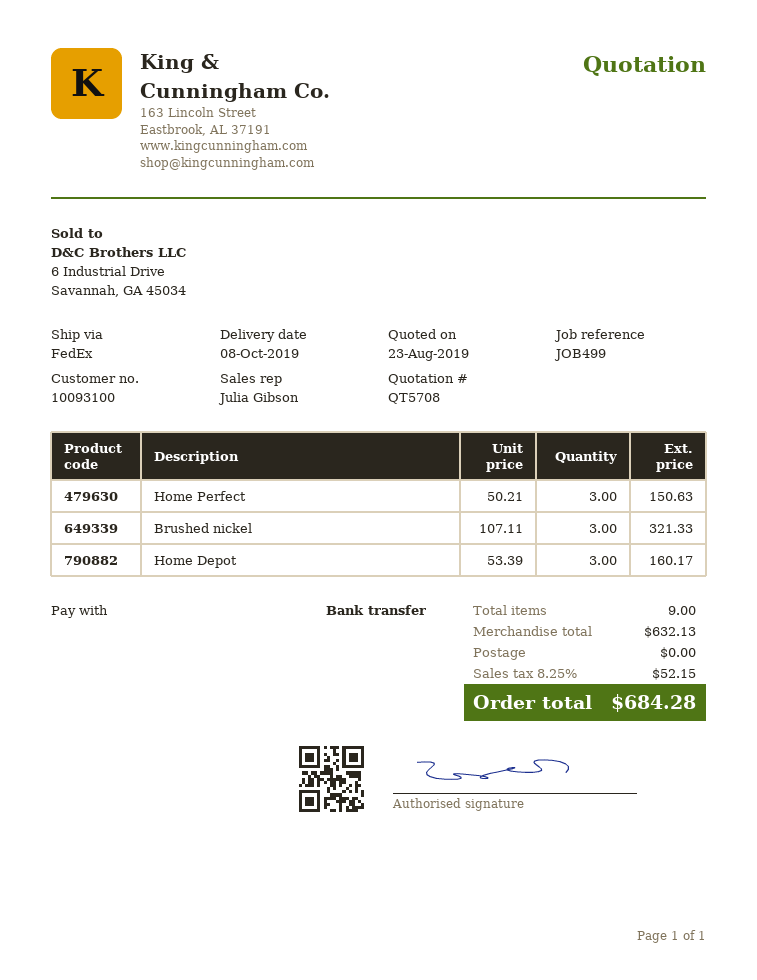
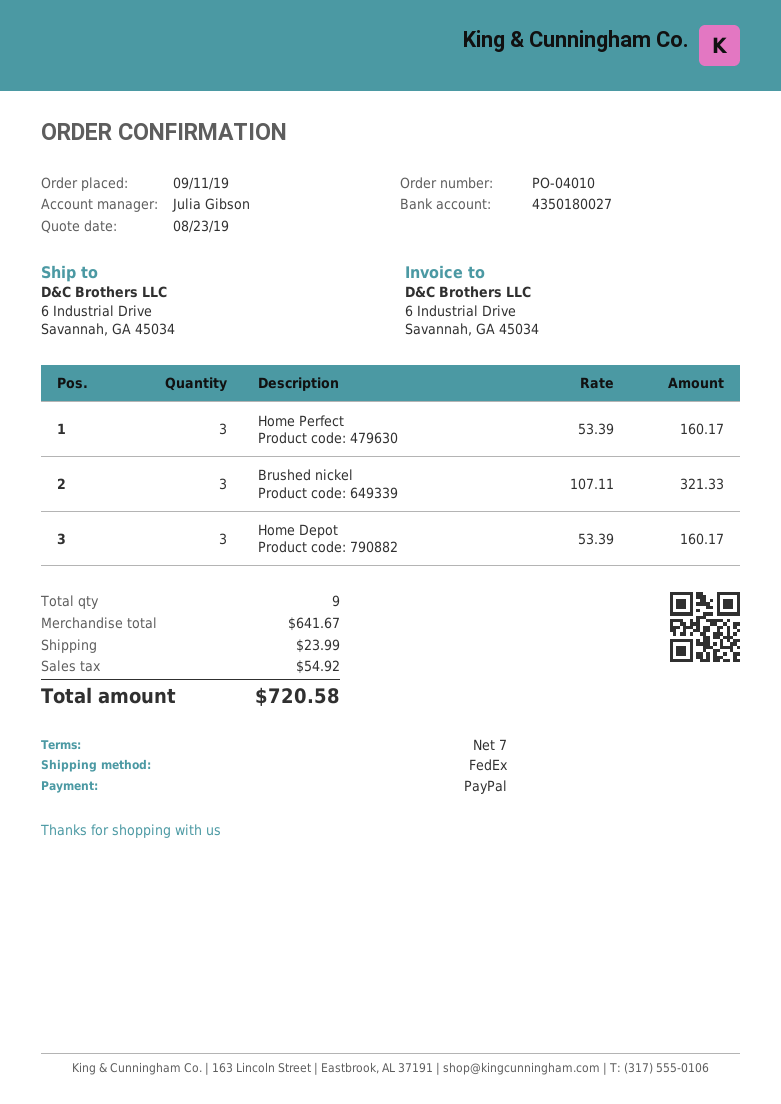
payment method: bank transfer -> PayPal
Home Perfect: 3 x 50.21 = 150.63 -> 3 x 53.39 = 160.17
subtotal: 632.13 -> 641.67
shipping: 0.00 -> 23.99
tax: 52.15 -> 54.92
total: 684.28 -> 720.58

